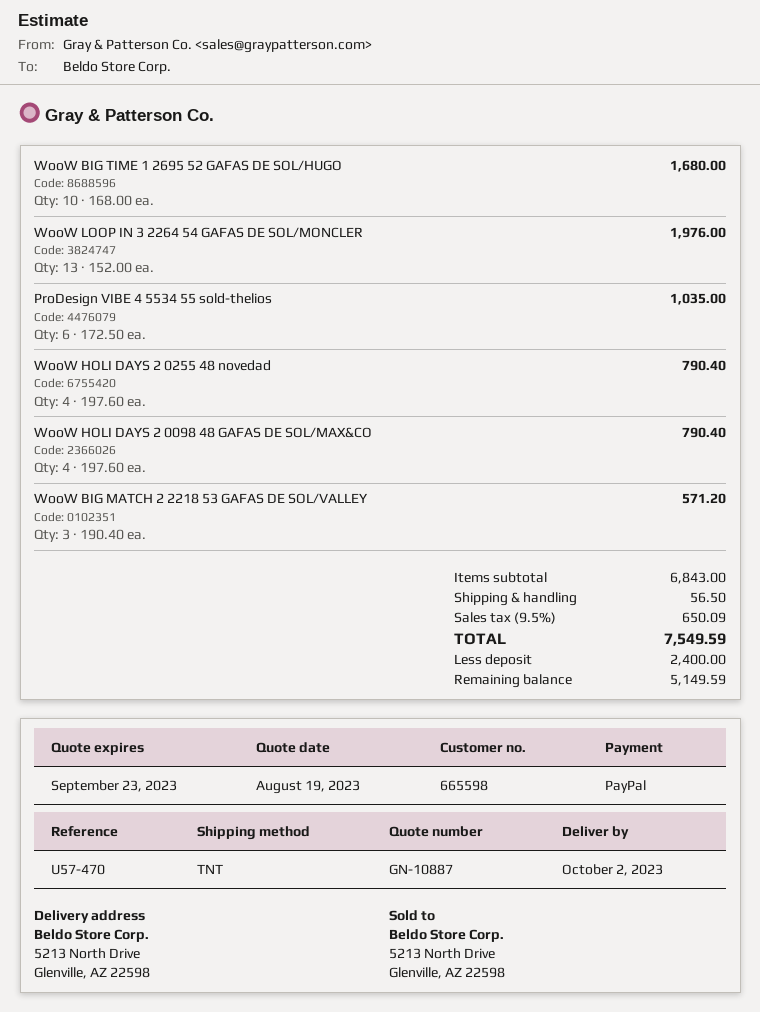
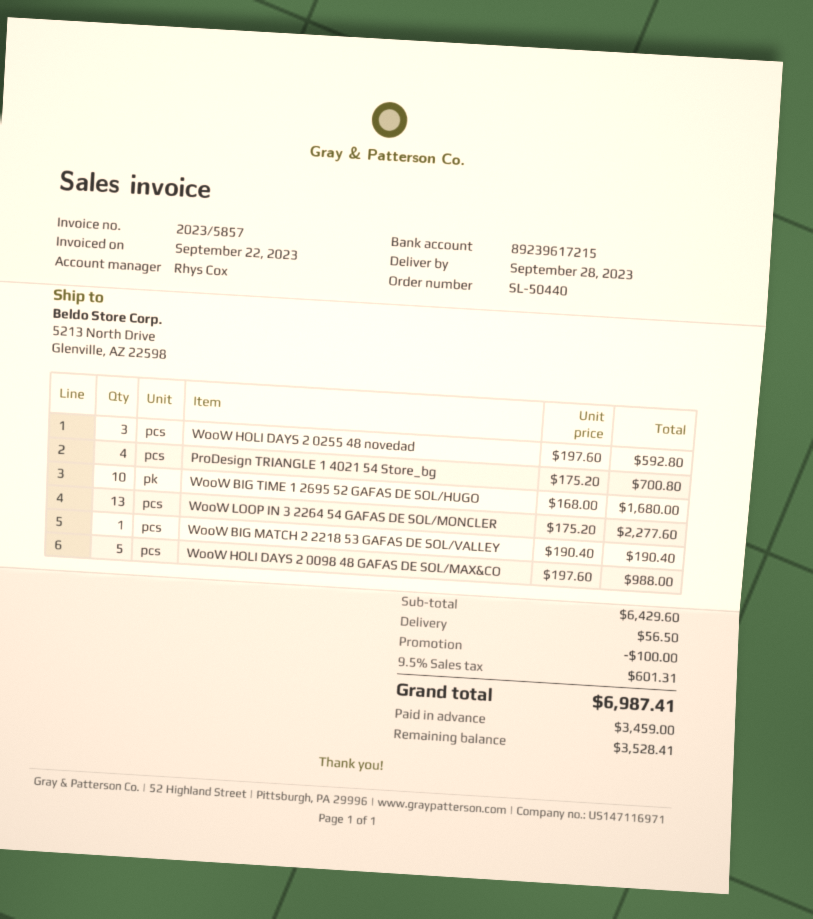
delivery date: 2023-10-02 -> 2023-09-28
WooW LOOP IN 3 2264 54 GAFAS DE SOL/MONCLER: 13 x 152.00 = 1976.00 -> 13 x 175.20 = 2277.60
ProDesign VIBE 4 5534 55 sold-thelios: 6 x 172.50 = 1035.00 -> none
WooW HOLI DAYS 2 0255 48 novedad: 4 x 197.60 = 790.40 -> 3 x 197.60 = 592.80
WooW HOLI DAYS 2 0098 48 GAFAS DE SOL/MAX&CO: 4 x 197.60 = 790.40 -> 5 x 197.60 = 988.00
WooW BIG MATCH 2 2218 53 GAFAS DE SOL/VALLEY: 3 x 190.40 = 571.20 -> 1 x 190.40 = 190.40
ProDesign TRIANGLE 1 4021 54 Store_bg: none -> 4 x 175.20 = 700.80
subtotal: 6843.00 -> 6429.60
discount: none -> 100.00
tax: 9.5% = 650.09 -> 9.5% = 601.31
total: 7549.59 -> 6987.41
deposit: 2400.00 -> 3459.00
balance: 5149.59 -> 3528.41

